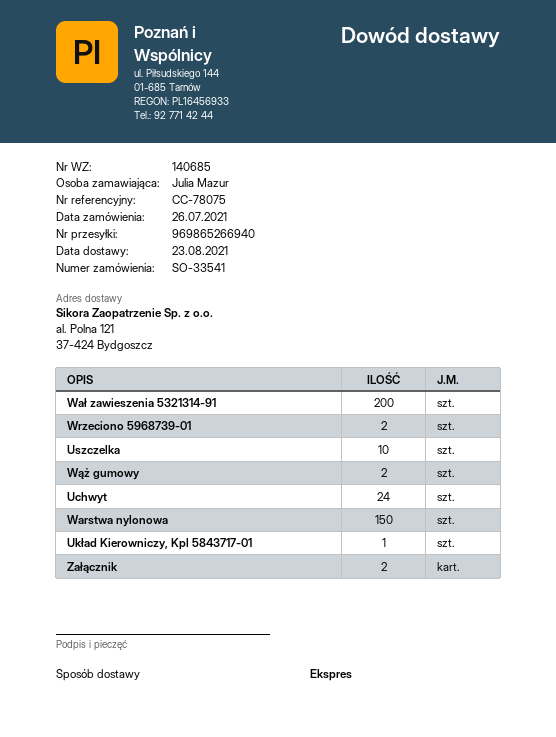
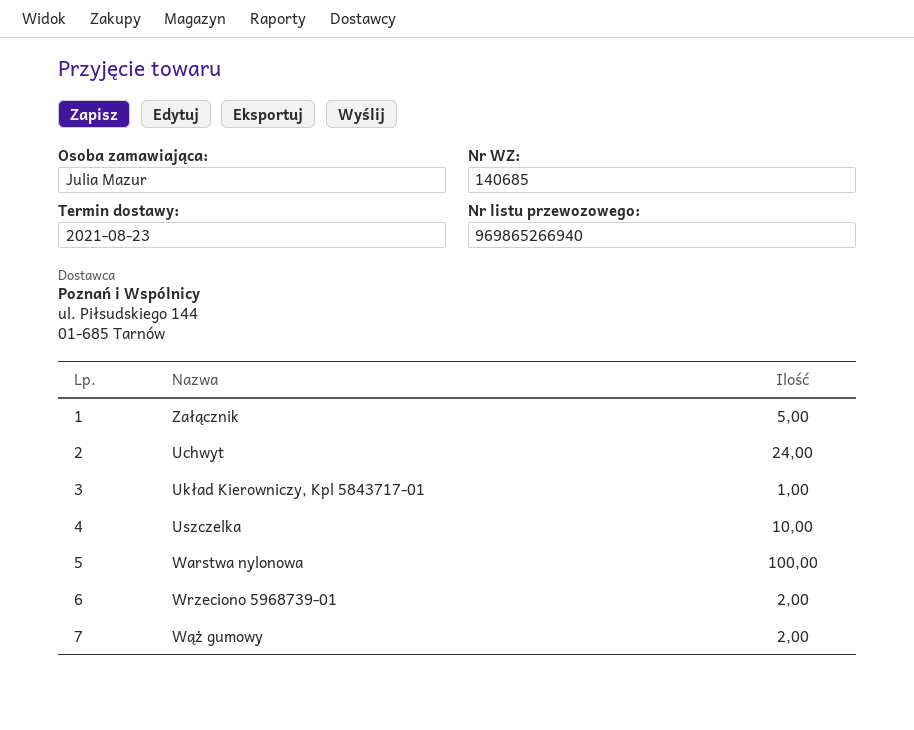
Wał zawieszenia 5321314-91: 200 -> none
Warstwa nylonowa: 150 -> 100
Załącznik: 2 -> 5

